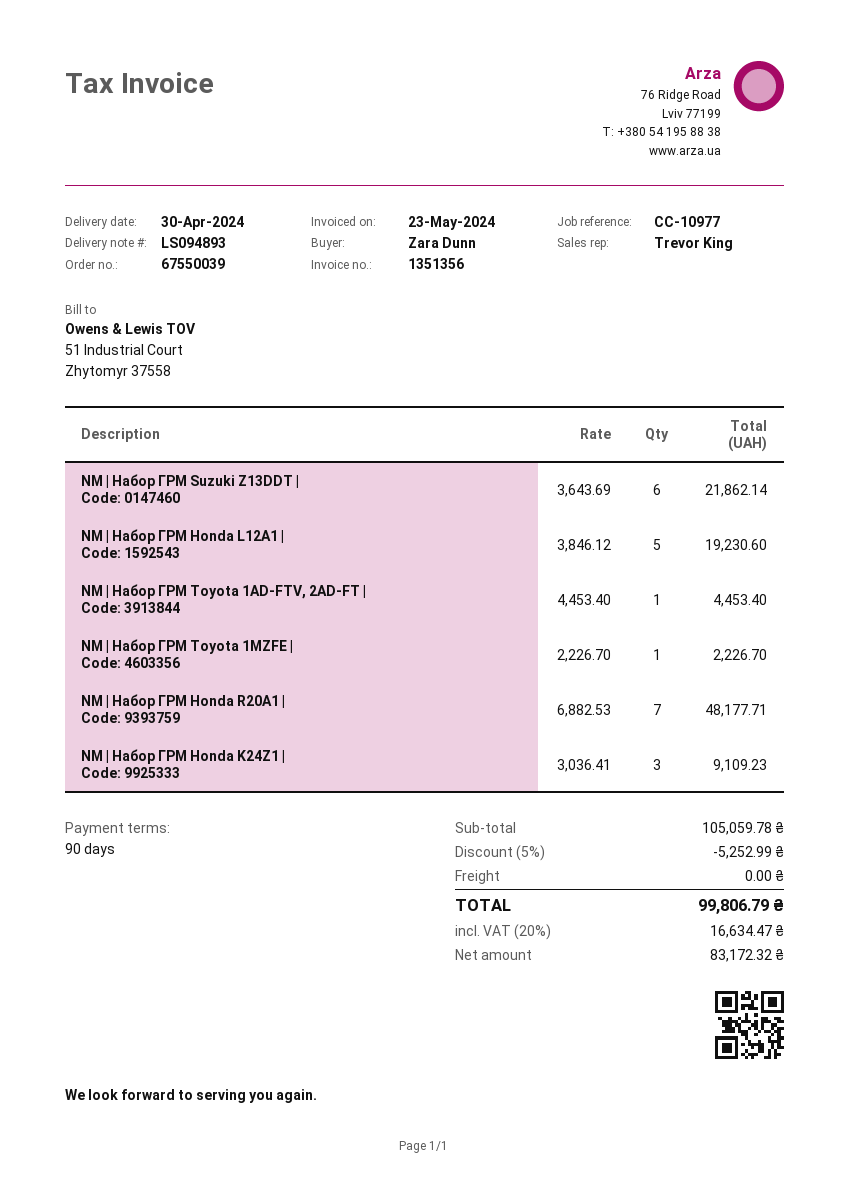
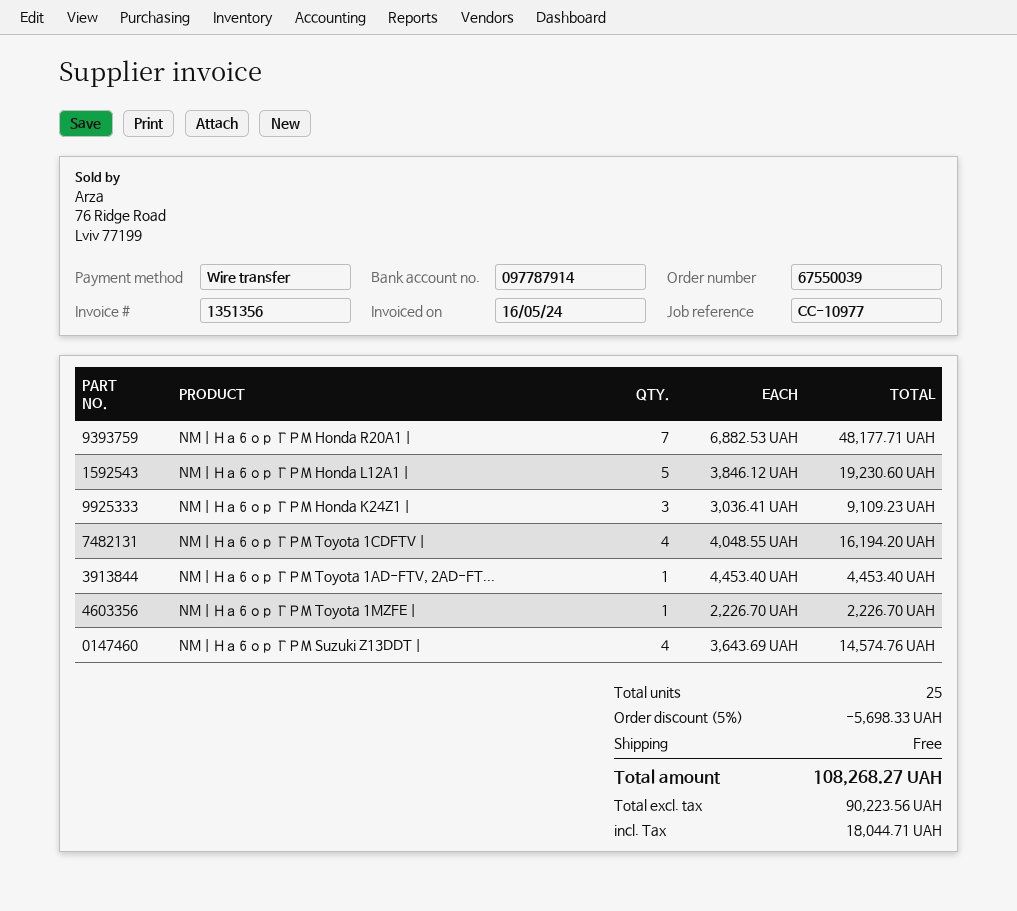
invoice date: 2024-05-23 -> 2024-05-16
NM | Набор ГРМ Suzuki Z13DDT |: 6 x 3643.69 = 21862.14 -> 4 x 3643.69 = 14574.76
NM | Набор ГРМ Toyota 1CDFTV |: none -> 4 x 4048.55 = 16194.20
discount: 5% = 5252.99 -> 5% = 5698.33
net: 83172.32 -> 90223.56
tax: 16634.47 -> 18044.71
total: 99806.79 -> 108268.27

